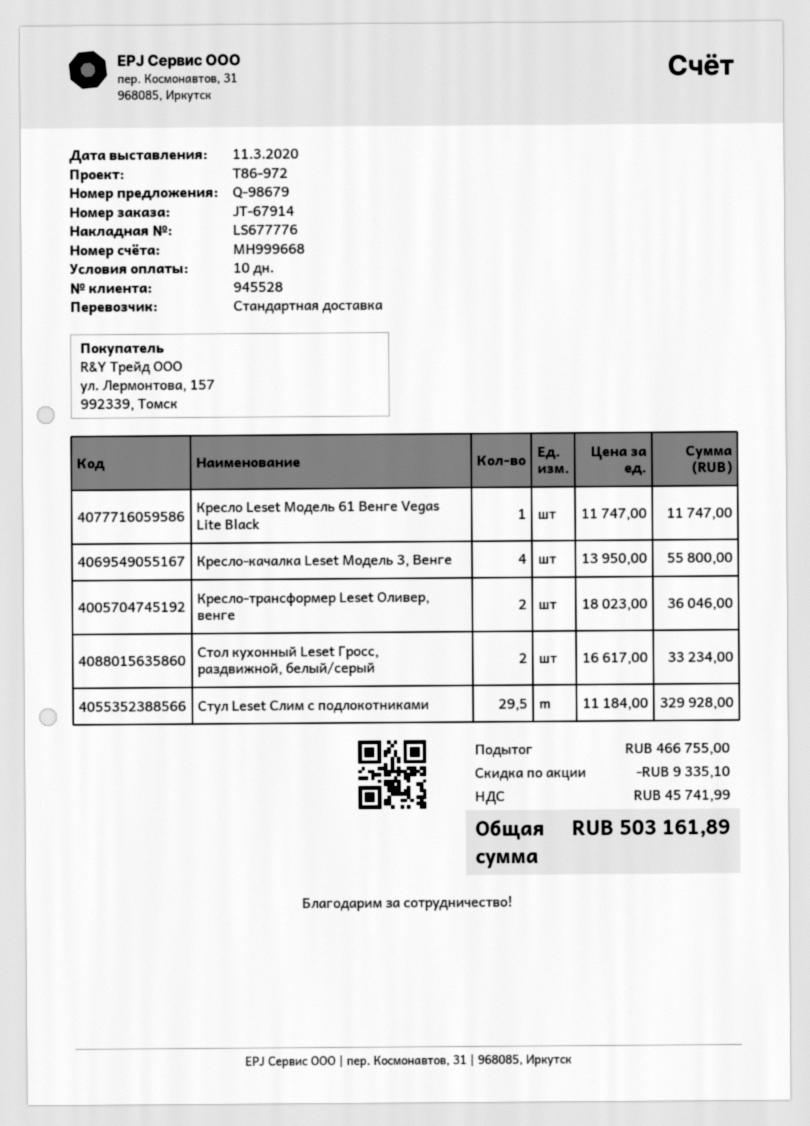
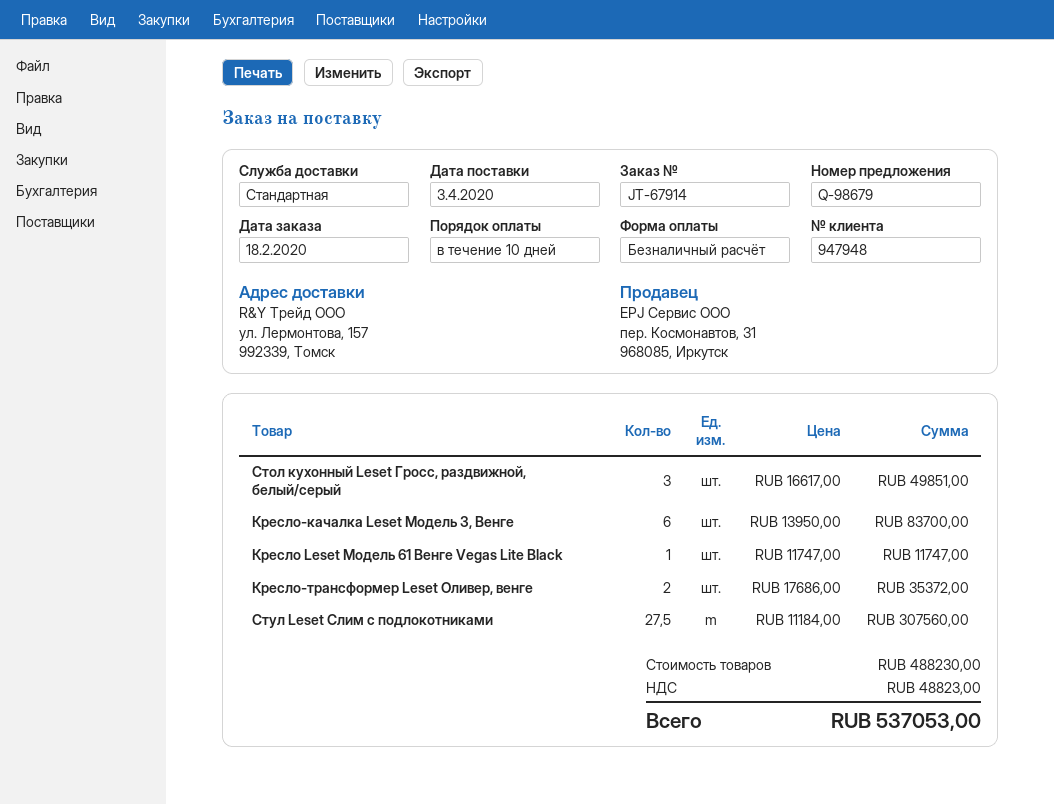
customer number: 945528 -> 947948
Кресло-качалка Leset Модель 3, Венге: 4 x 13950.00 = 55800.00 -> 6 x 13950.00 = 83700.00
Кресло-трансформер Leset Оливер, венге: 2 x 18023.00 = 36046.00 -> 2 x 17686.00 = 35372.00
Стол кухонный Leset Гросс, раздвижной, белый/серый: 2 x 16617.00 = 33234.00 -> 3 x 16617.00 = 49851.00
Стул Leset Слим с подлокотниками: 29.5 x 11184.00 = 329928.00 -> 27.5 x 11184.00 = 307560.00
subtotal: 466755.00 -> 488230.00
discount: 9335.10 -> none
tax: 45741.99 -> 48823.00
total: 503161.89 -> 537053.00

